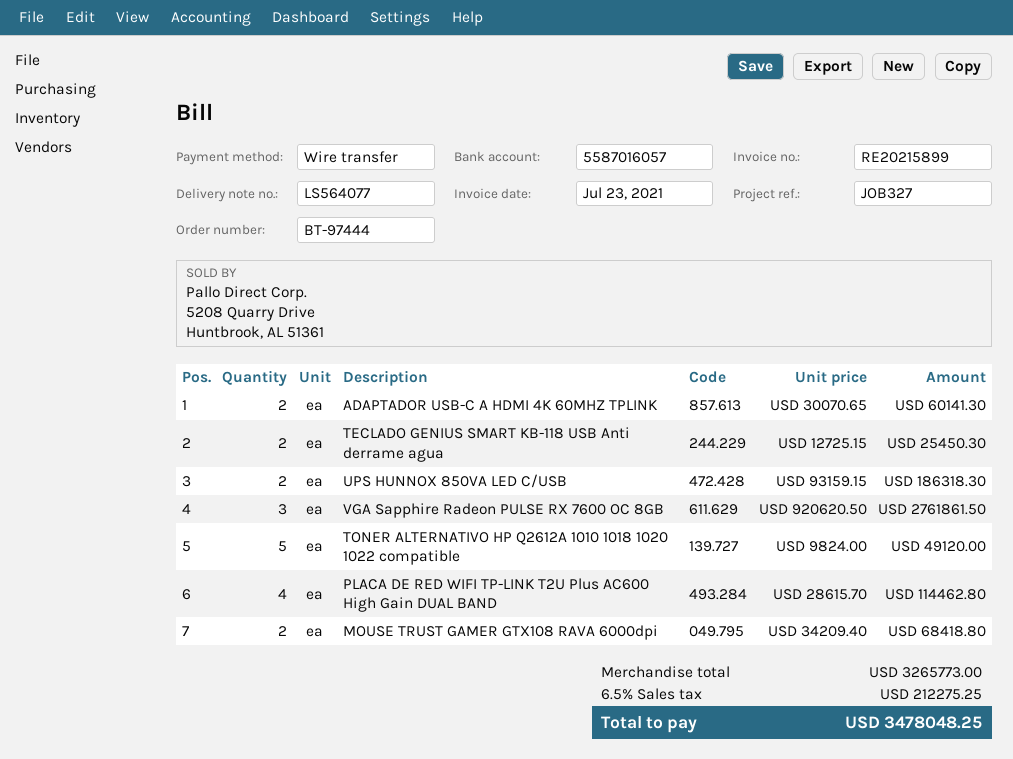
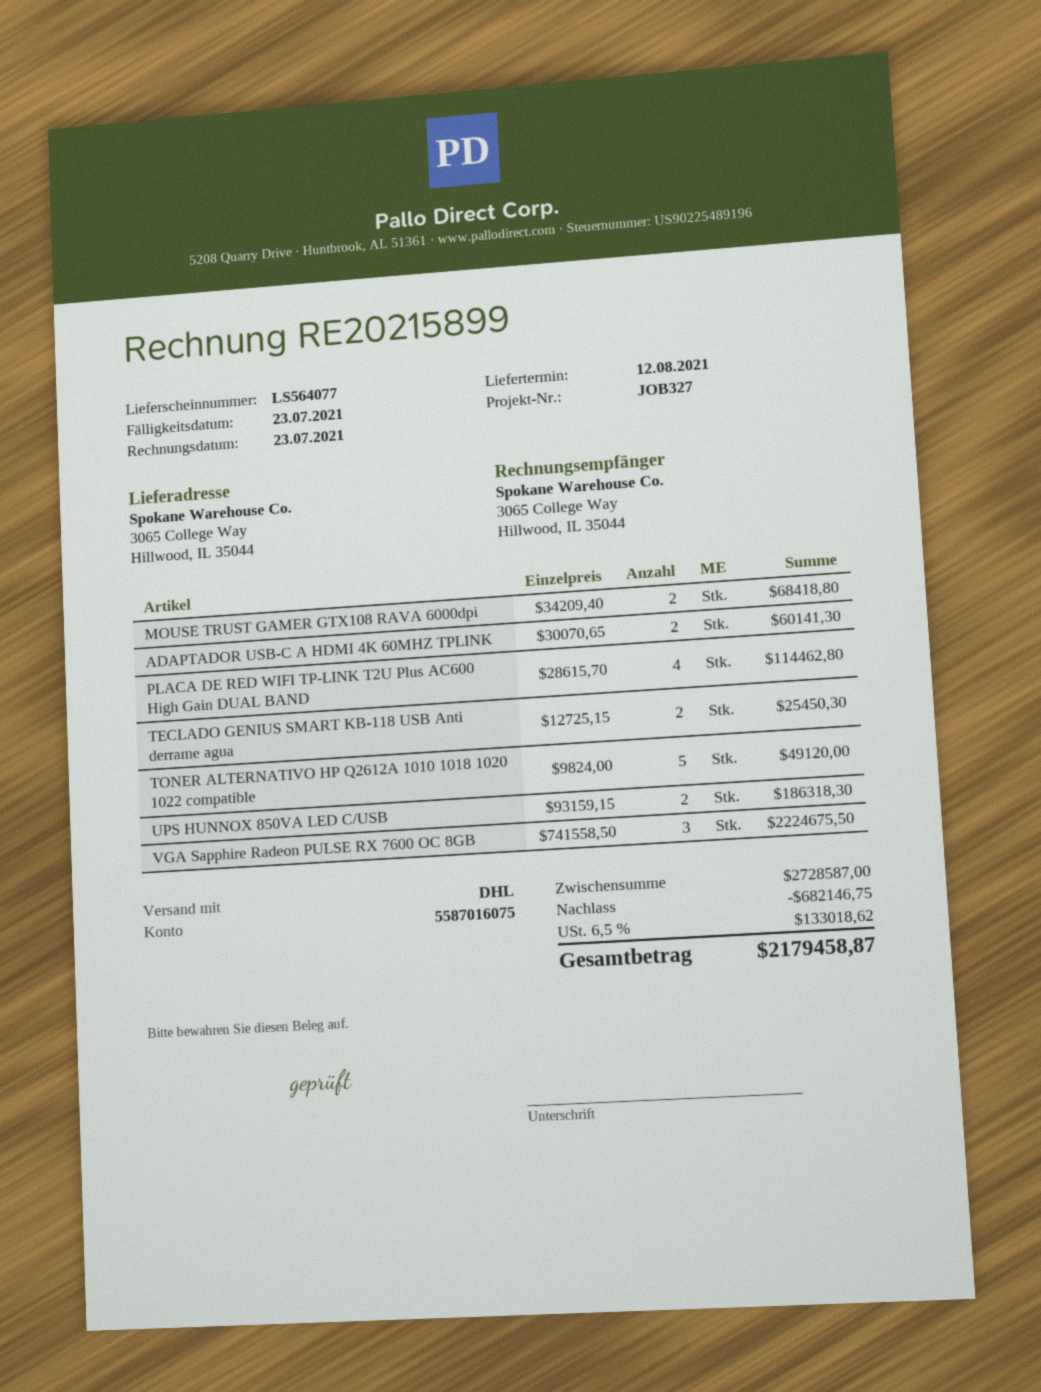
bank account: 5587016057 -> 5587016075
VGA Sapphire Radeon PULSE RX 7600 OC 8GB: 3 x 920620.50 = 2761861.50 -> 3 x 741558.50 = 2224675.50
subtotal: 3265773.00 -> 2728587.00
discount: none -> 682146.75
tax: 6.5% = 212275.25 -> 6.5% = 133018.62
total: 3478048.25 -> 2179458.87

